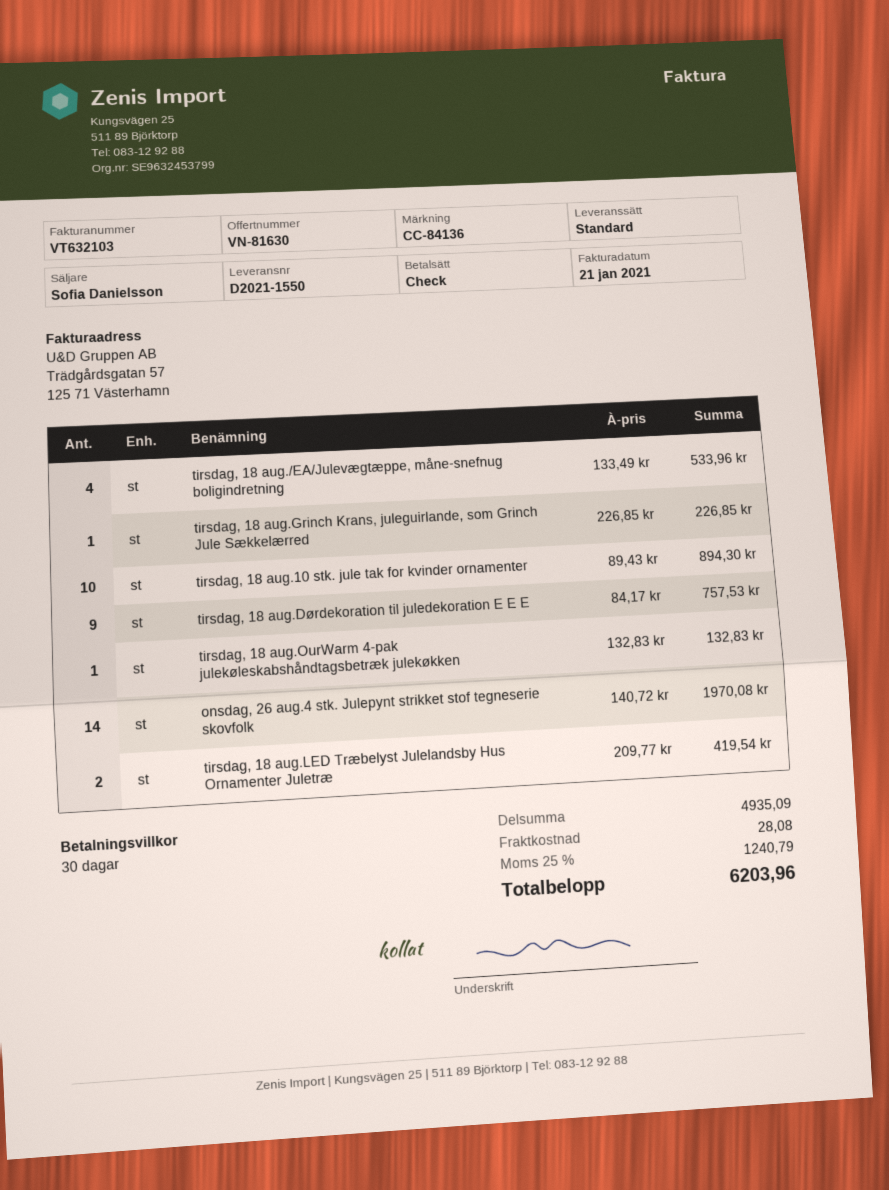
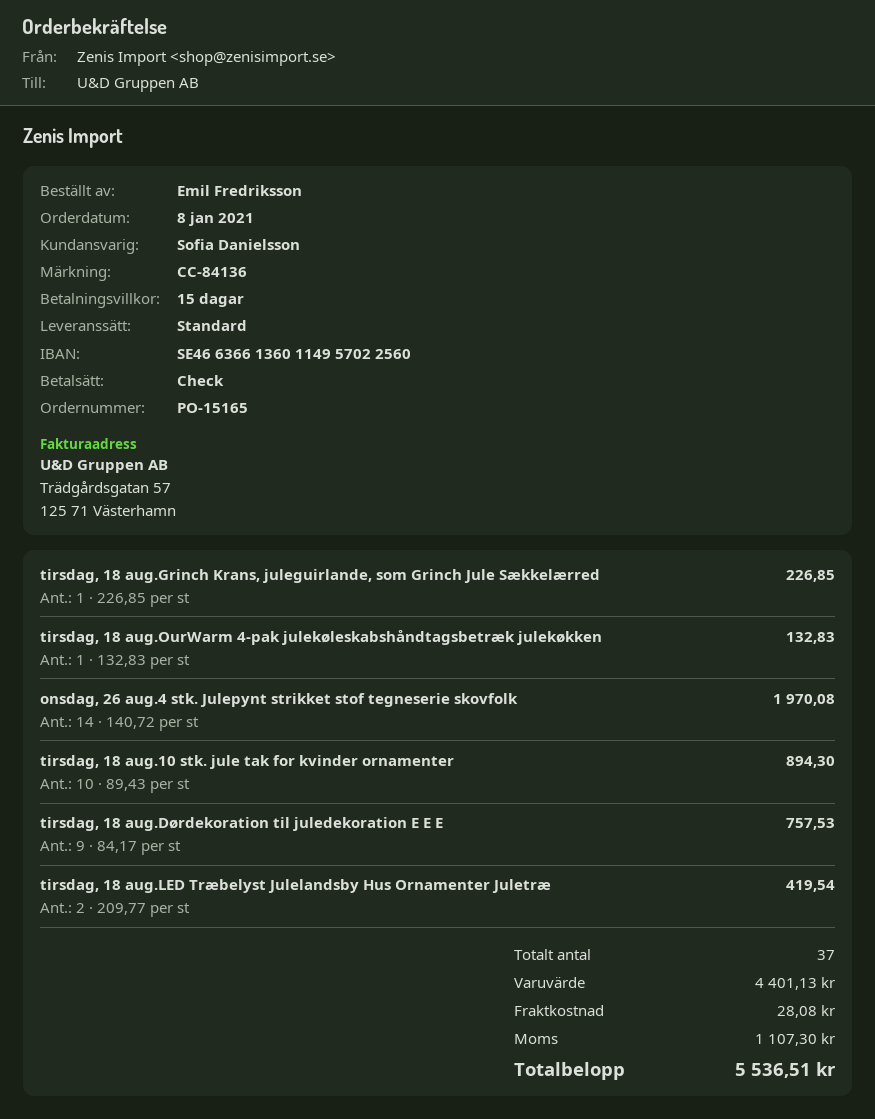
payment terms: 30 days -> 15 days
tirsdag, 18 aug./EA/Julevægtæppe, måne-snefnug boligindretning: 4 x 133.49 = 533.96 -> none
subtotal: 4935.09 -> 4401.13
tax: 1240.79 -> 1107.30
total: 6203.96 -> 5536.51

